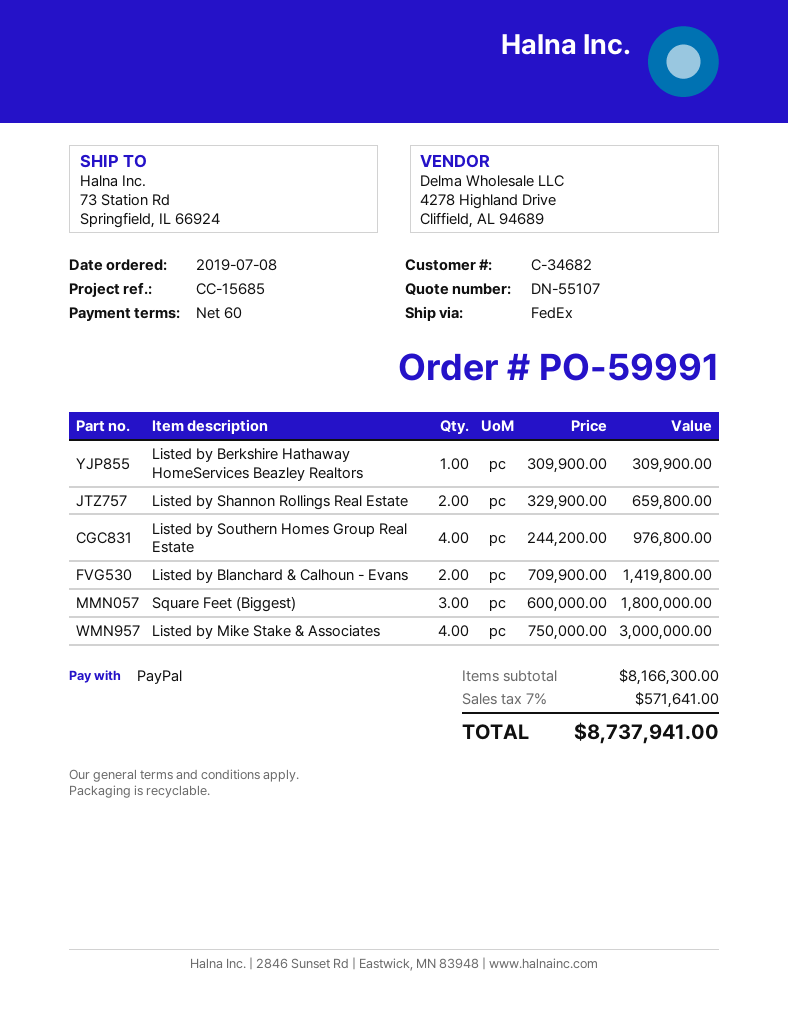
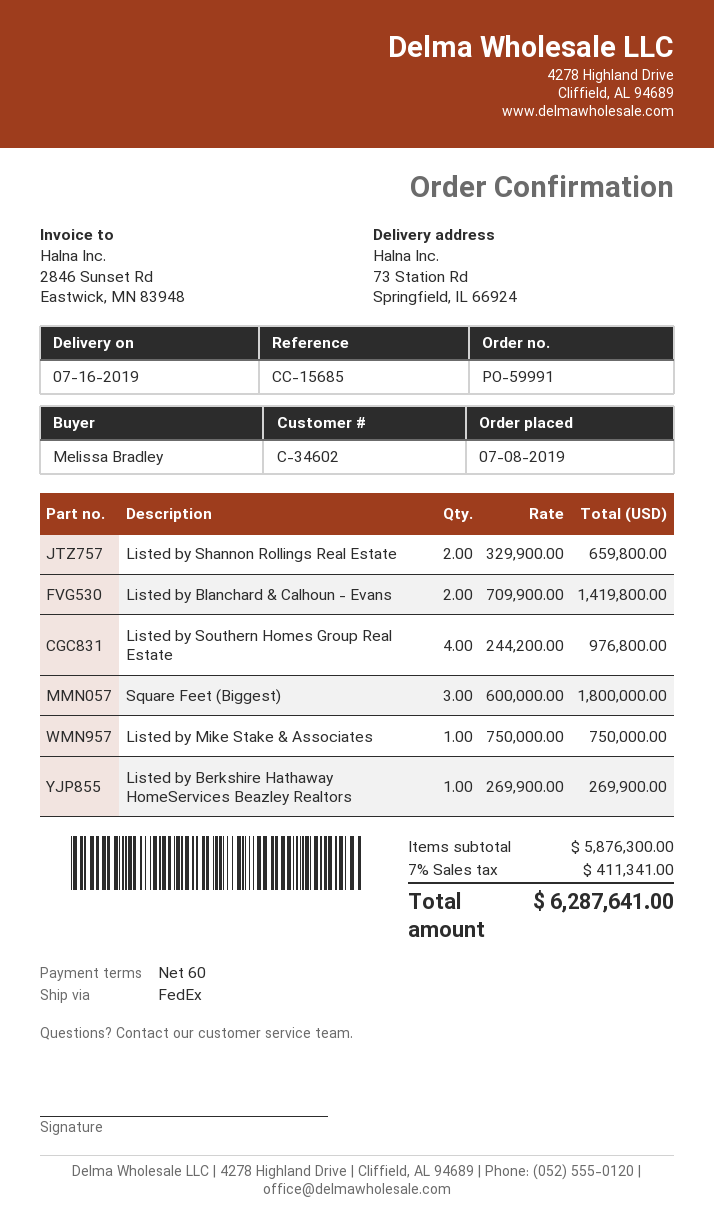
customer number: C-34682 -> C-34602
Listed by Berkshire Hathaway HomeServices Beazley Realtors: 1 x 309900.00 = 309900.00 -> 1 x 269900.00 = 269900.00
Listed by Mike Stake & Associates: 4 x 750000.00 = 3000000.00 -> 1 x 750000.00 = 750000.00
subtotal: 8166300.00 -> 5876300.00
tax: 7% = 571641.00 -> 7% = 411341.00
total: 8737941.00 -> 6287641.00

